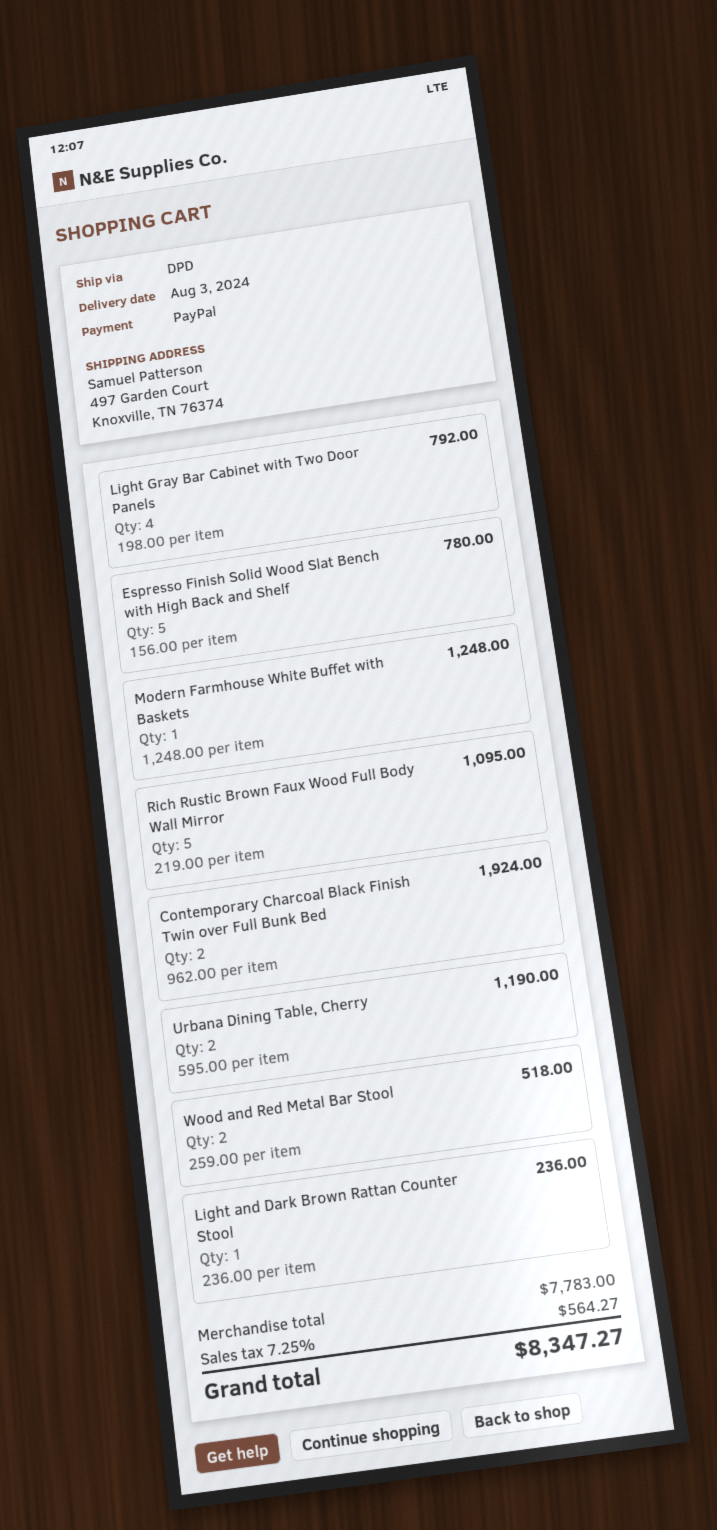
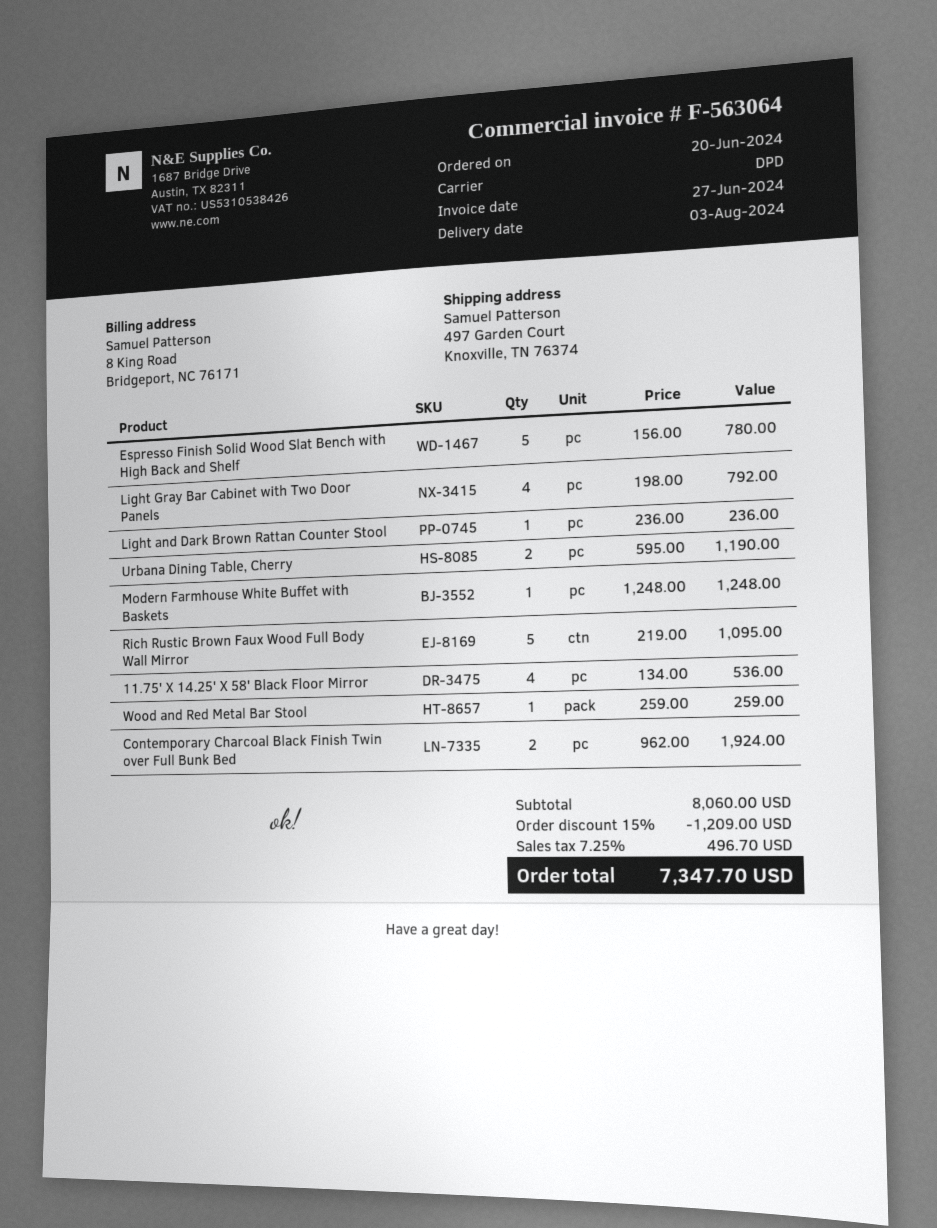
Wood and Red Metal Bar Stool: 2 x 259.00 = 518.00 -> 1 x 259.00 = 259.00
11.75' X 14.25' X 58' Black Floor Mirror: none -> 4 x 134.00 = 536.00
subtotal: 7783.00 -> 8060.00
discount: none -> 15% = 1209.00
tax: 7.25% = 564.27 -> 7.25% = 496.70
total: 8347.27 -> 7347.70

